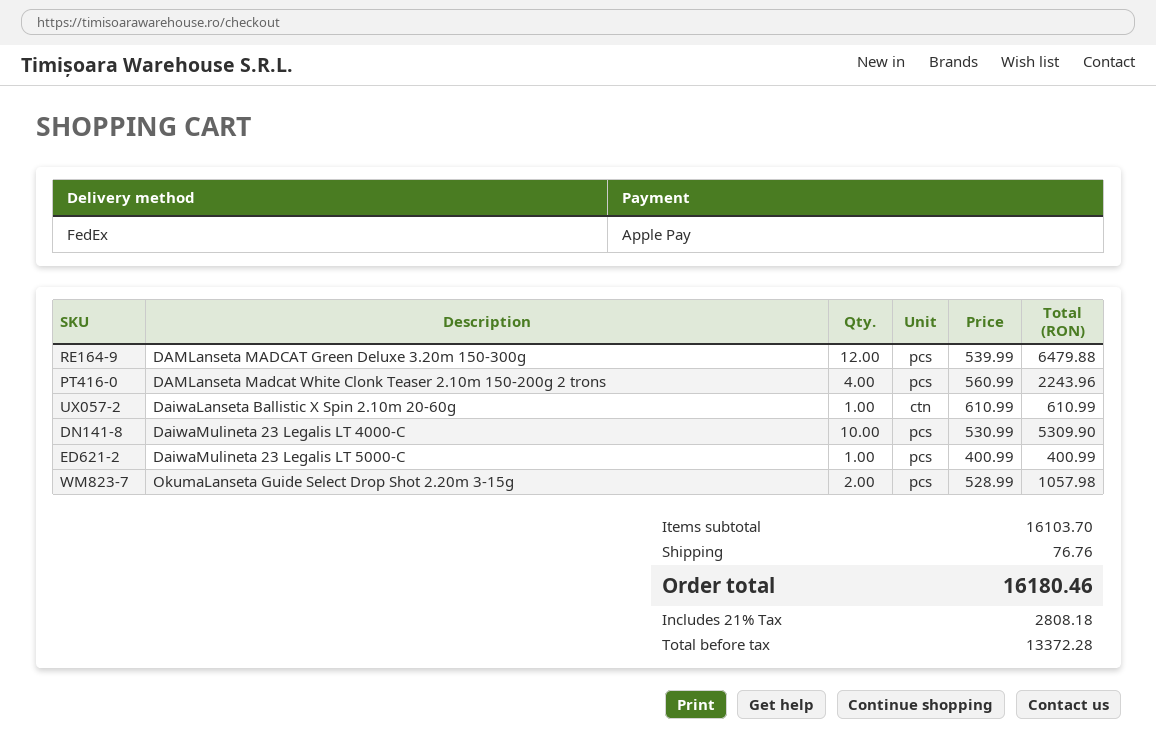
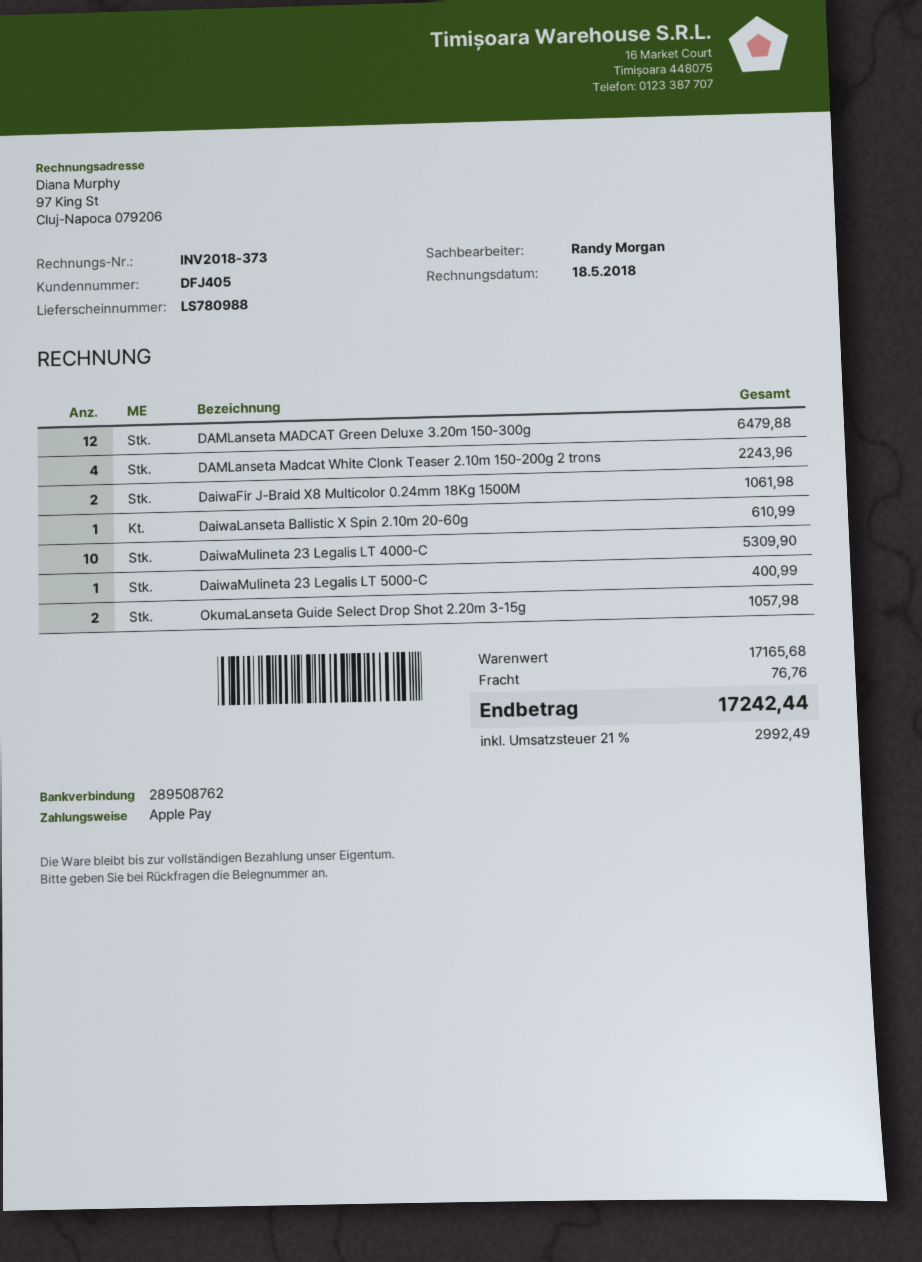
DaiwaFir J-Braid X8 Multicolor 0.24mm 18Kg 1500M: none -> 2 for 1061.98
subtotal: 16103.70 -> 17165.68
tax: 21% = 2808.18 -> 21% = 2992.49
total: 16180.46 -> 17242.44

